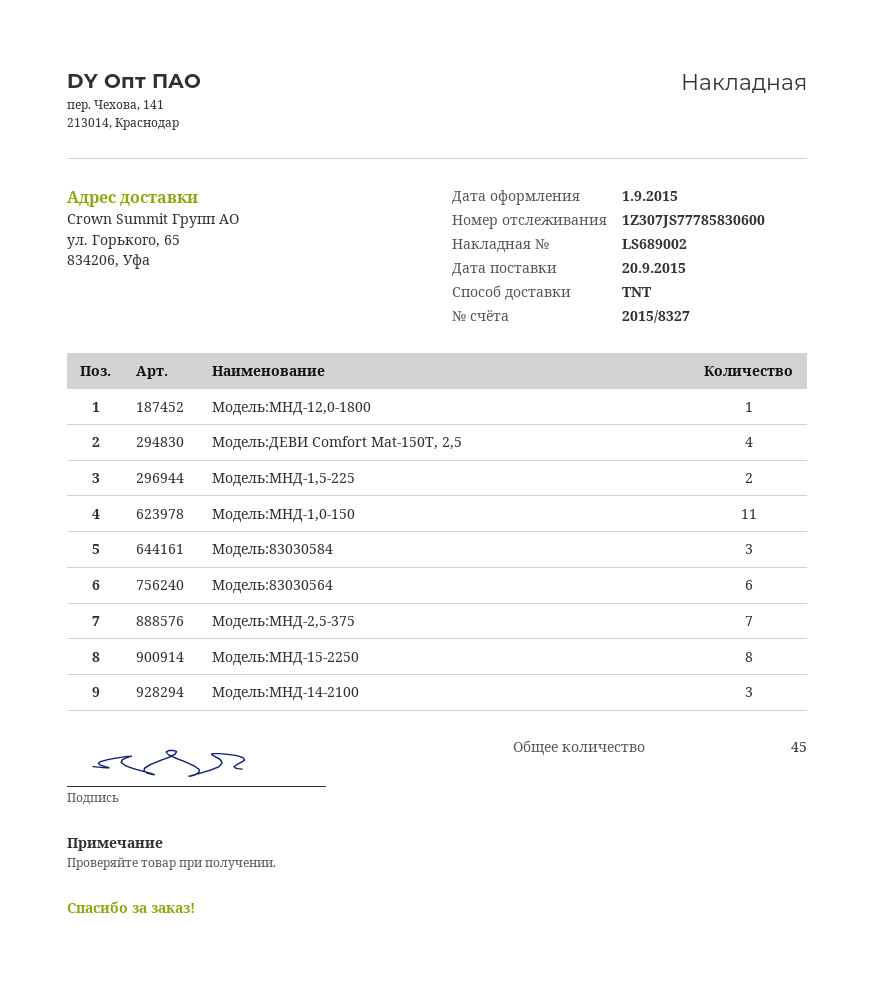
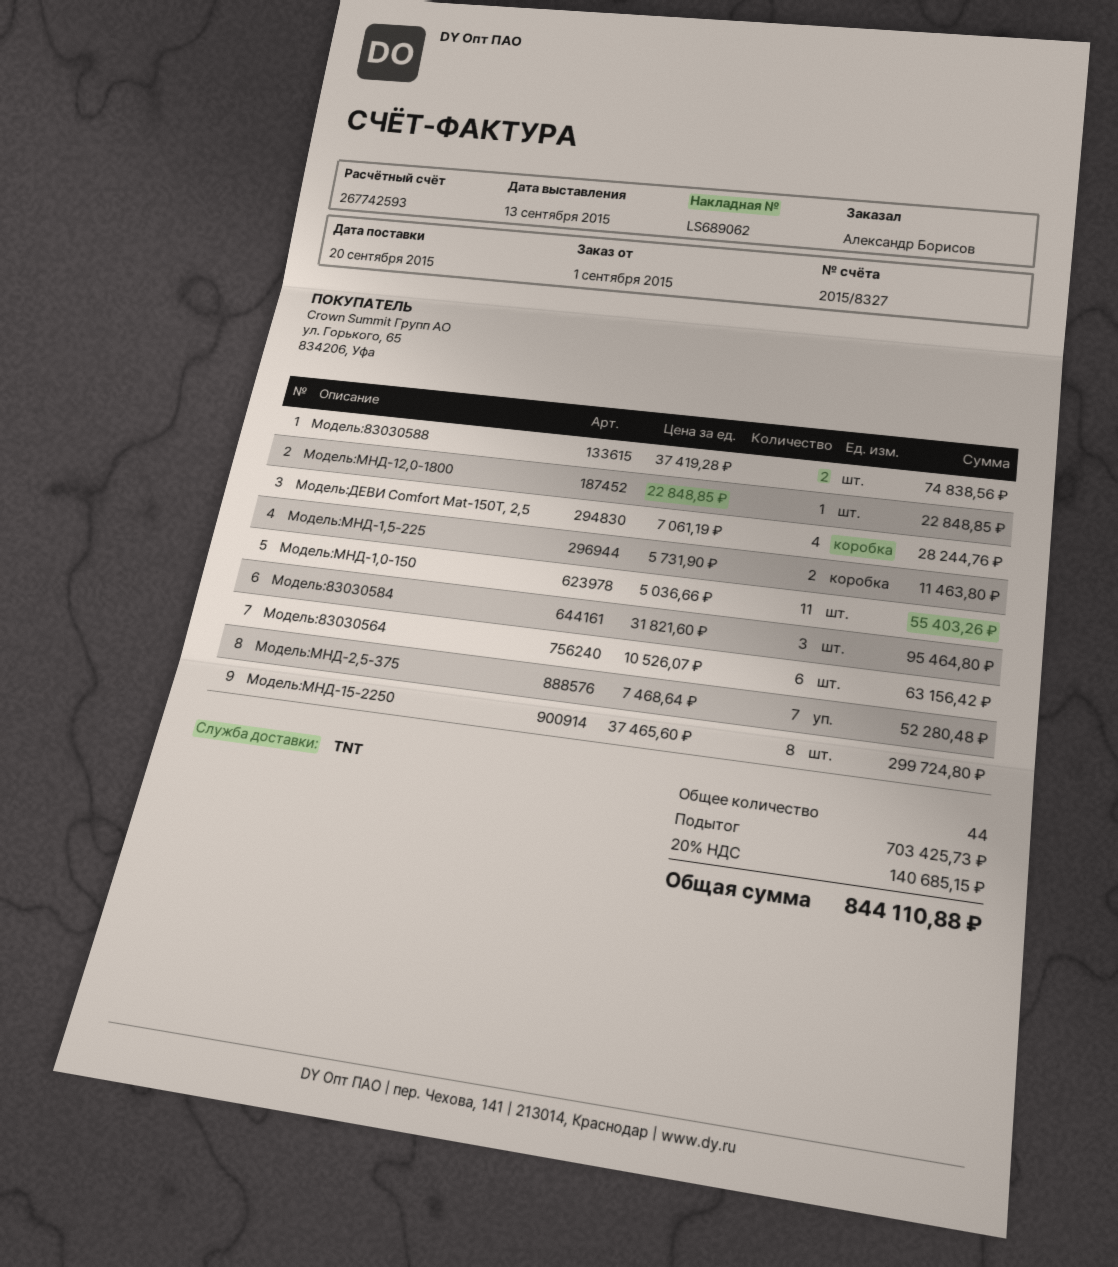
delivery note number: LS689002 -> LS689062
Модель:МНД-14-2100: 3 -> none
Модель:83030588: none -> 2
total quantity: 45 -> 44

